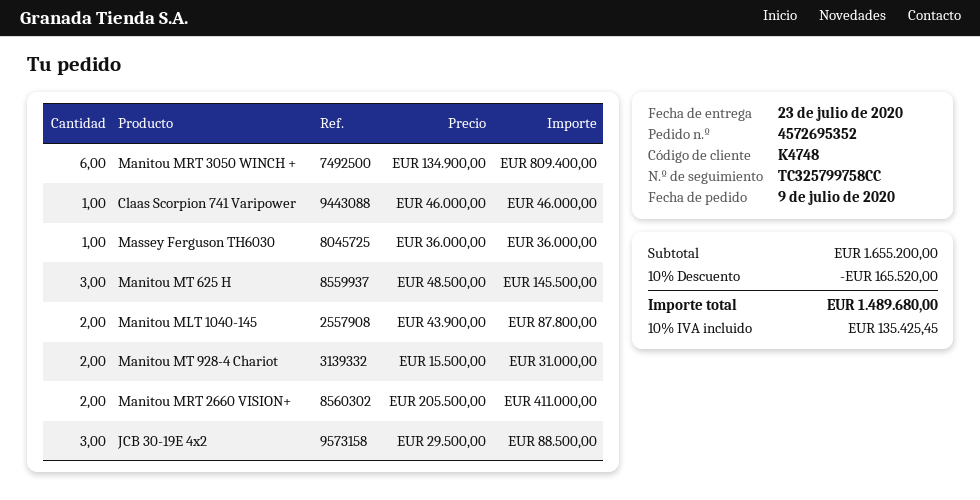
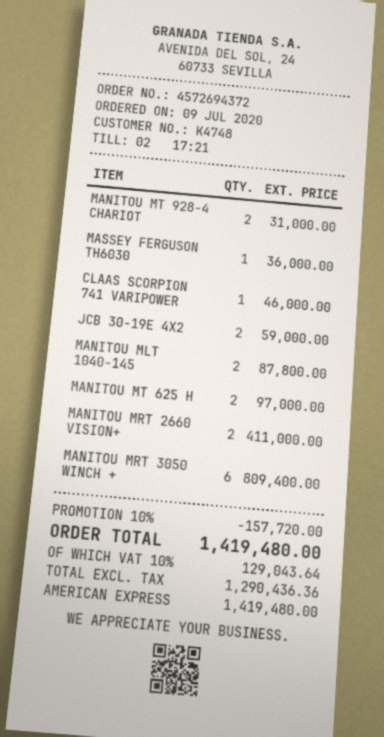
order number: 4572695352 -> 4572694372
Manitou MT 625 H: 3 for 145500.00 -> 2 for 97000.00
JCB 30-19E 4x2: 3 for 88500.00 -> 2 for 59000.00
discount: 10% = 165520.00 -> 10% = 157720.00
tax: 10% = 135425.45 -> 10% = 129043.64
total: 1489680.00 -> 1419480.00

